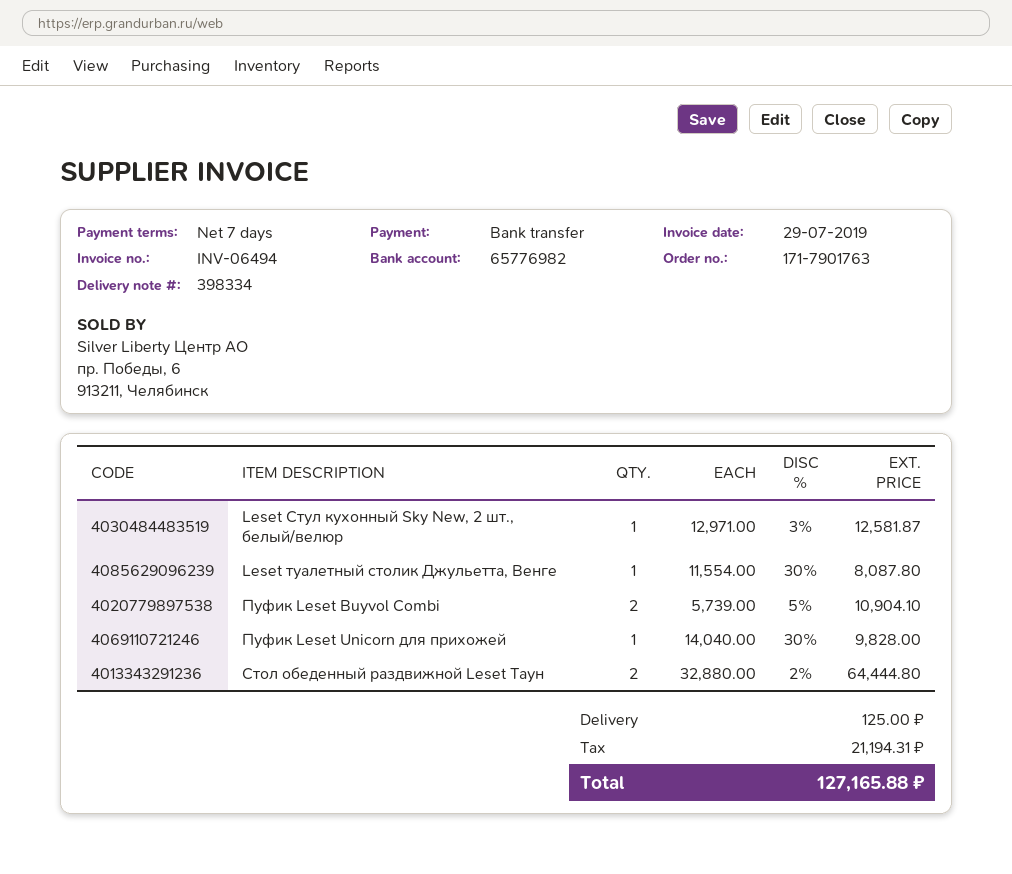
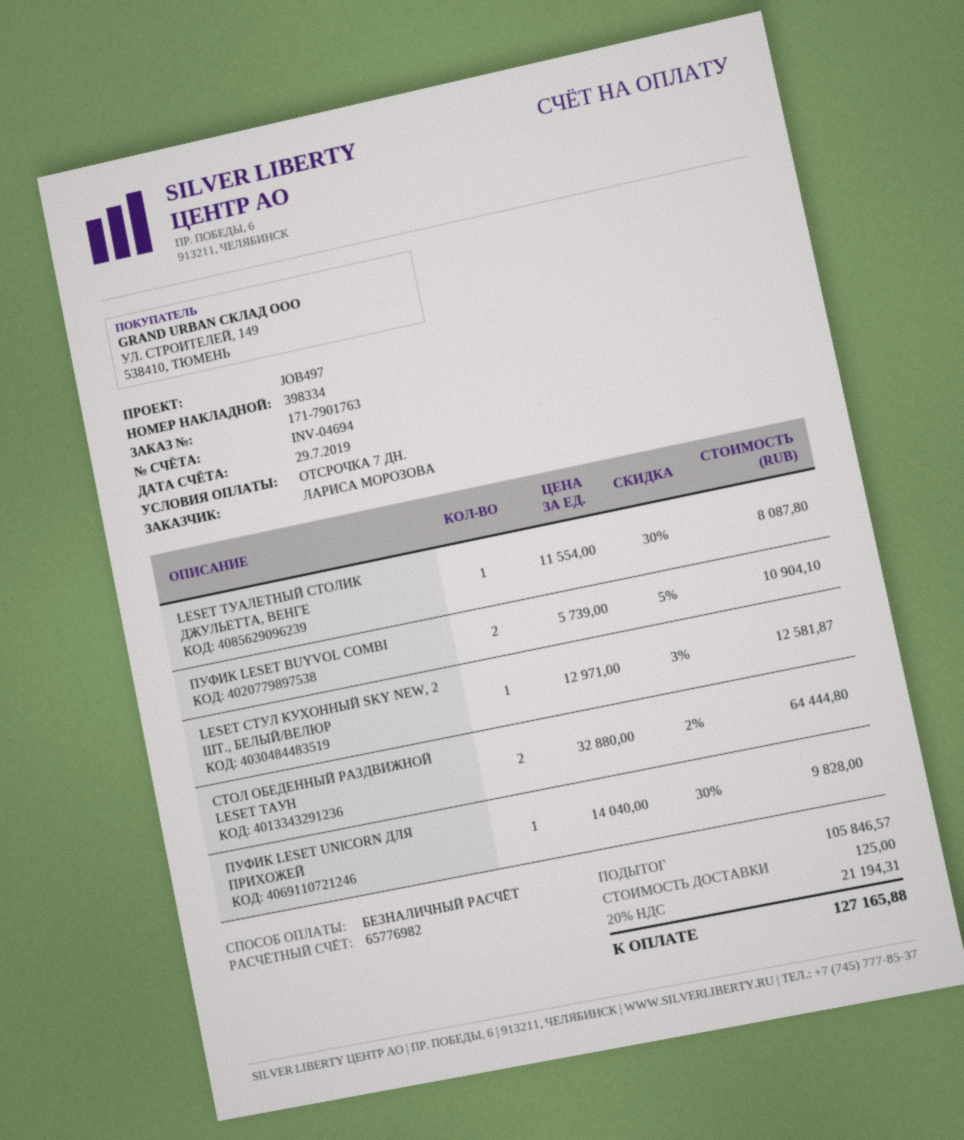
invoice number: INV-06494 -> INV-04694

